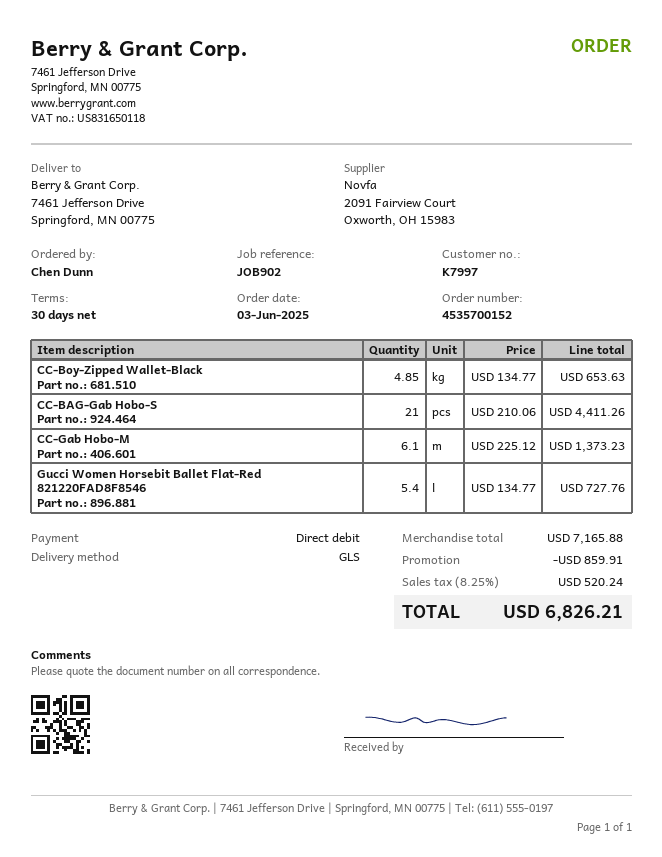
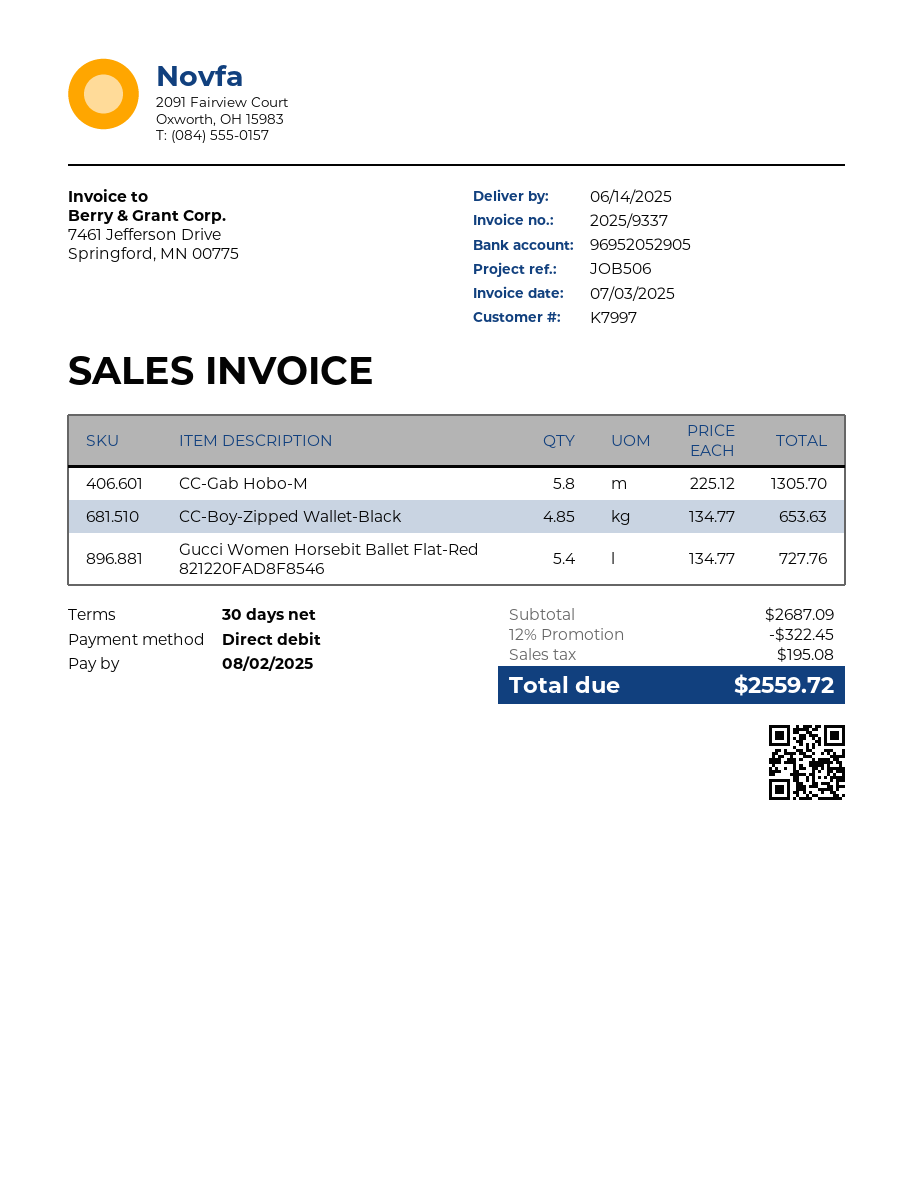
reference: JOB902 -> JOB506
CC-BAG-Gab Hobo-S: 21 x 210.06 = 4411.26 -> none
CC-Gab Hobo-M: 6.1 x 225.12 = 1373.23 -> 5.8 x 225.12 = 1305.70
subtotal: 7165.88 -> 2687.09
discount: 859.91 -> 322.45
tax: 520.24 -> 195.08
total: 6826.21 -> 2559.72

